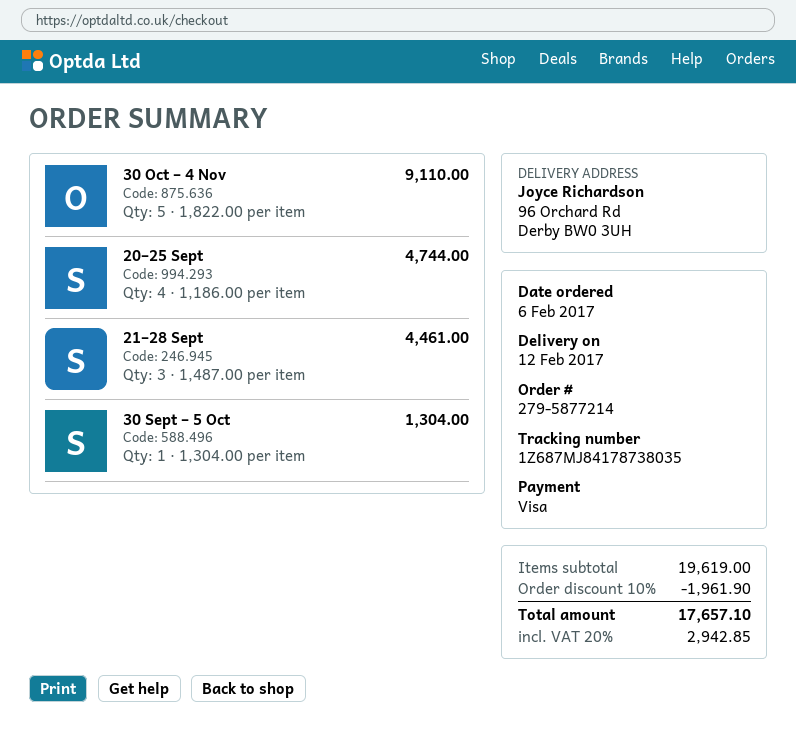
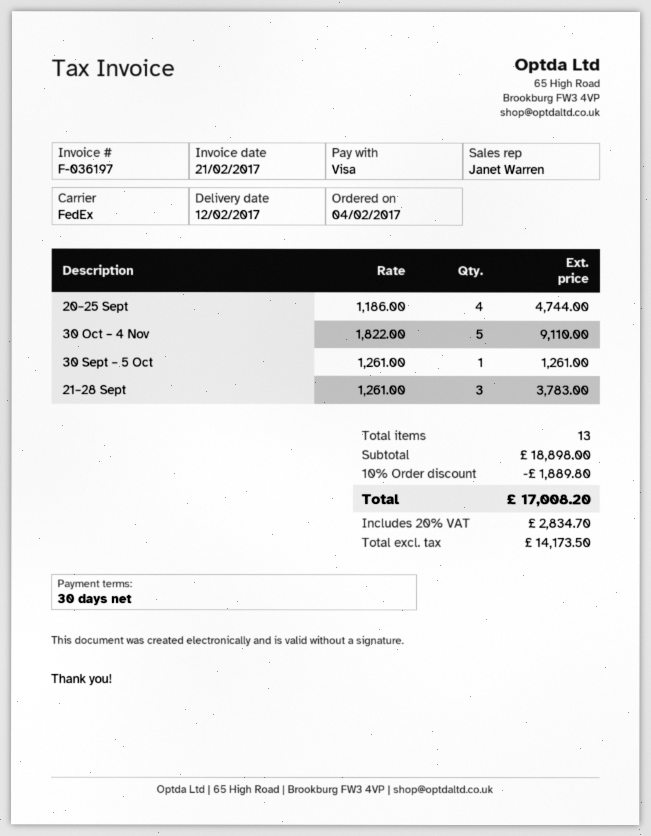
order date: 2017-02-06 -> 2017-02-04
21–28 Sept: 3 x 1487.00 = 4461.00 -> 3 x 1261.00 = 3783.00
30 Sept – 5 Oct: 1 x 1304.00 = 1304.00 -> 1 x 1261.00 = 1261.00
subtotal: 19619.00 -> 18898.00
discount: 10% = 1961.90 -> 10% = 1889.80
tax: 20% = 2942.85 -> 20% = 2834.70
total: 17657.10 -> 17008.20

